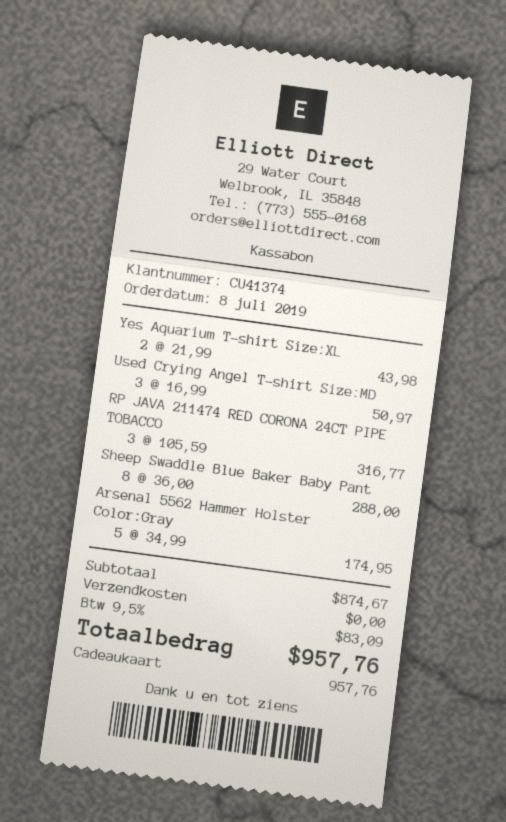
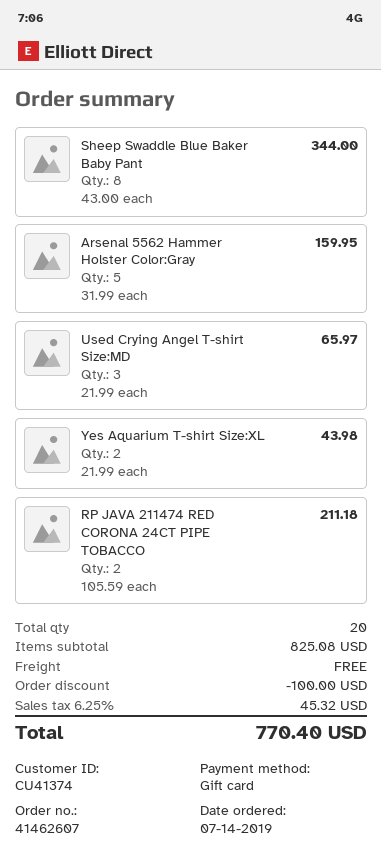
order date: 2019-07-08 -> 2019-07-14
Used Crying Angel T-shirt Size:MD: 3 x 16.99 = 50.97 -> 3 x 21.99 = 65.97
RP JAVA 211474 RED CORONA 24CT PIPE TOBACCO: 3 x 105.59 = 316.77 -> 2 x 105.59 = 211.18
Sheep Swaddle Blue Baker Baby Pant: 8 x 36.00 = 288.00 -> 8 x 43.00 = 344.00
Arsenal 5562 Hammer Holster Color:Gray: 5 x 34.99 = 174.95 -> 5 x 31.99 = 159.95
subtotal: 874.67 -> 825.08
discount: none -> 100.00
tax: 9.5% = 83.09 -> 6.25% = 45.32
total: 957.76 -> 770.40

